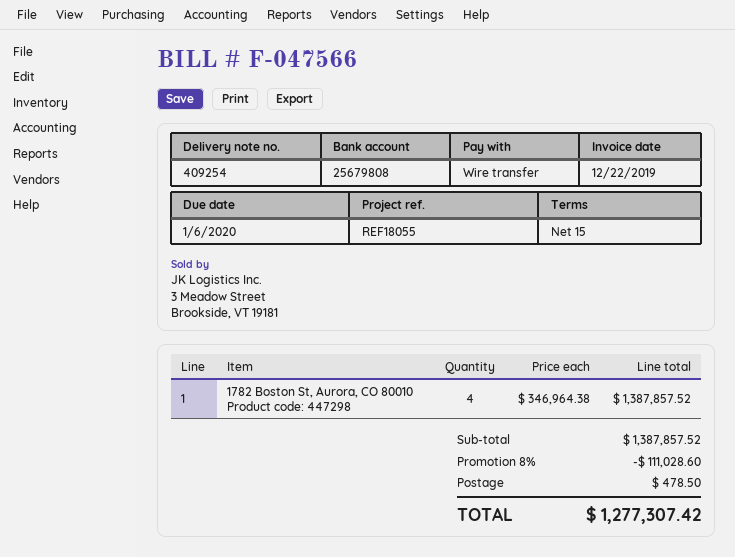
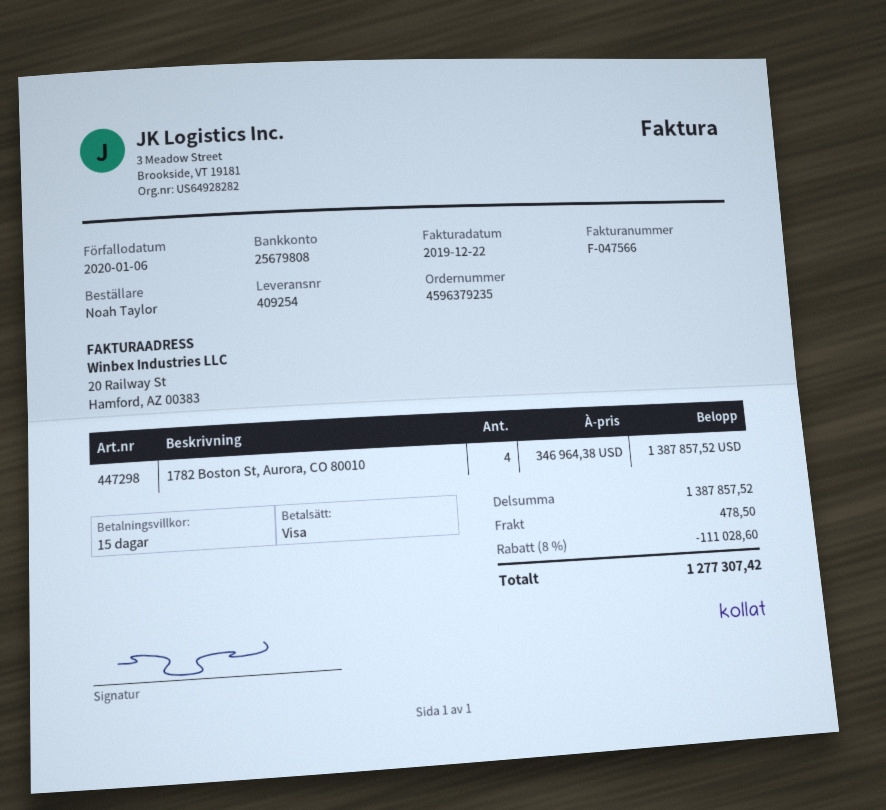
payment method: bank transfer -> Visa

